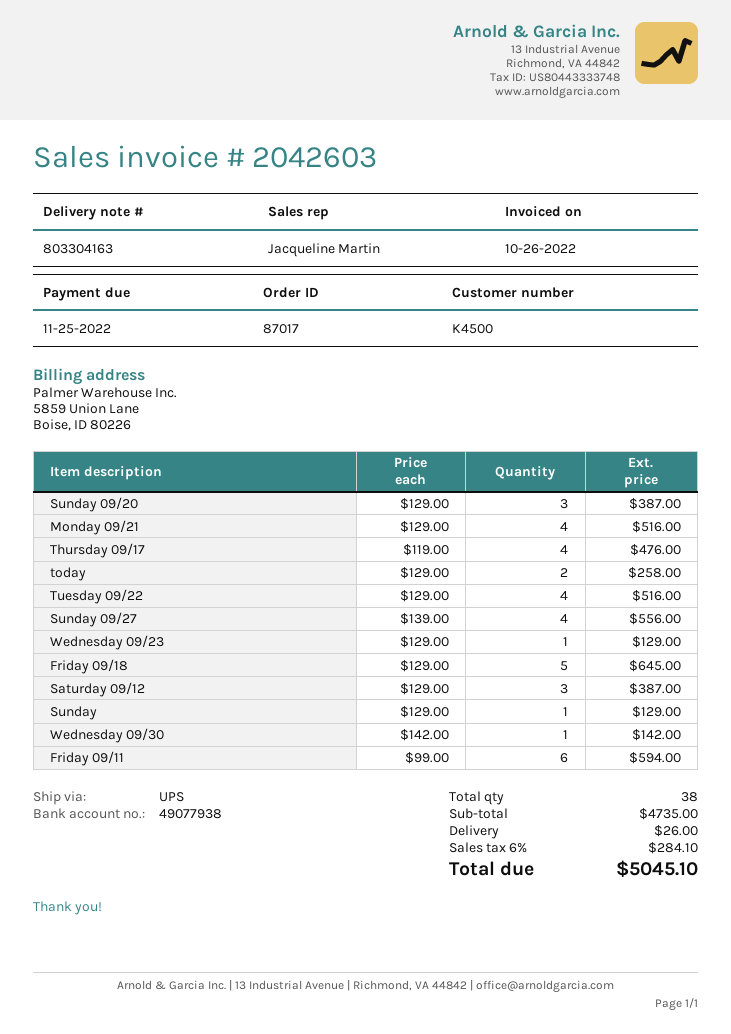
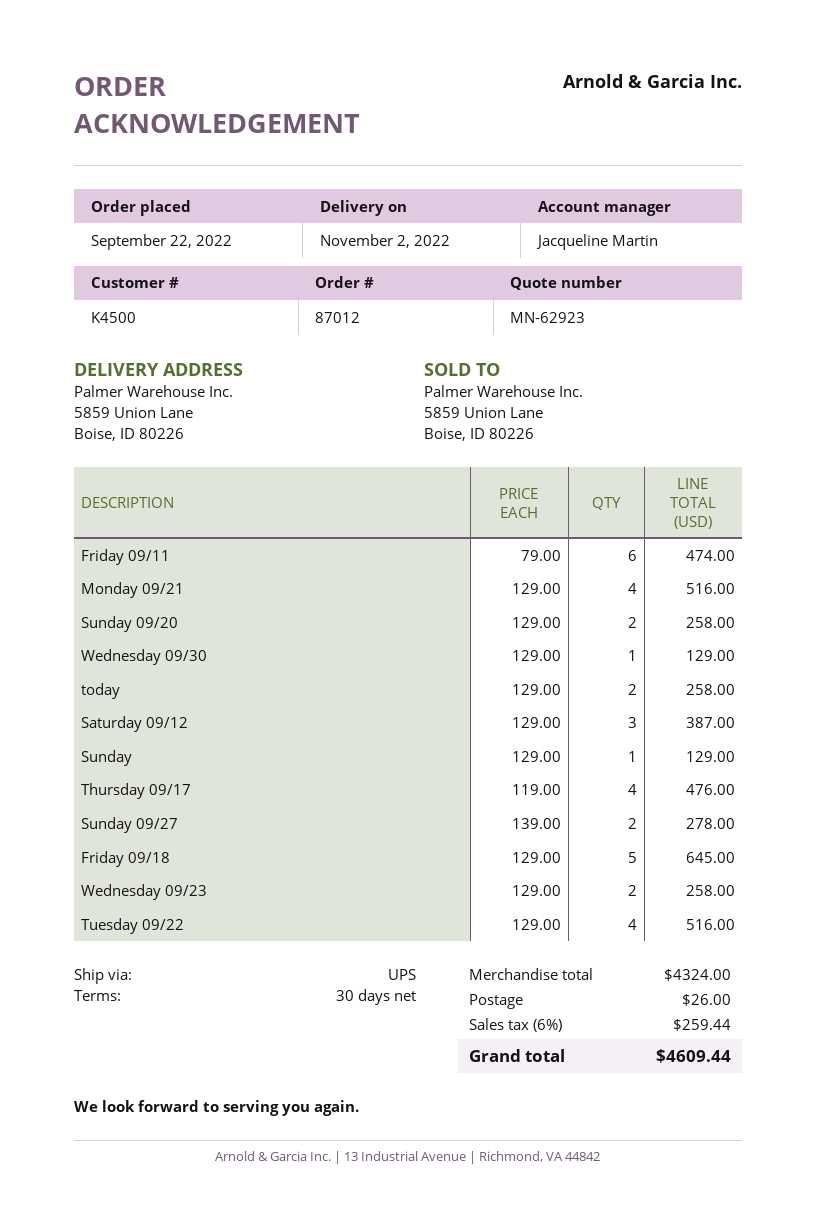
order number: 87017 -> 87012
Sunday 09/20: 3 x 129.00 = 387.00 -> 2 x 129.00 = 258.00
Sunday 09/27: 4 x 139.00 = 556.00 -> 2 x 139.00 = 278.00
Wednesday 09/23: 1 x 129.00 = 129.00 -> 2 x 129.00 = 258.00
Wednesday 09/30: 1 x 142.00 = 142.00 -> 1 x 129.00 = 129.00
Friday 09/11: 6 x 99.00 = 594.00 -> 6 x 79.00 = 474.00
subtotal: 4735.00 -> 4324.00
tax: 6% = 284.10 -> 6% = 259.44
total: 5045.10 -> 4609.44

